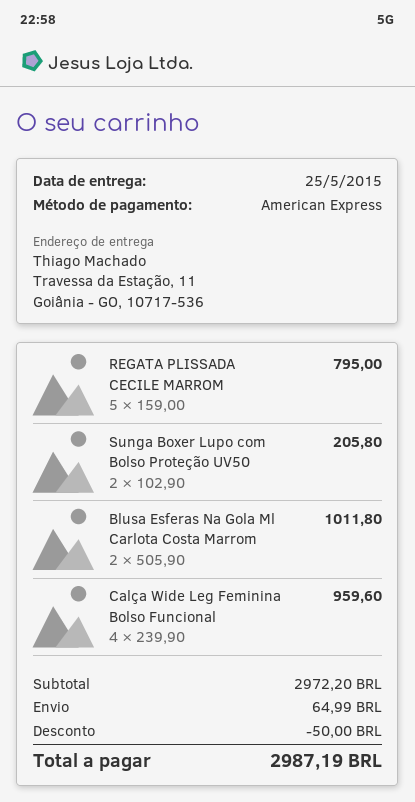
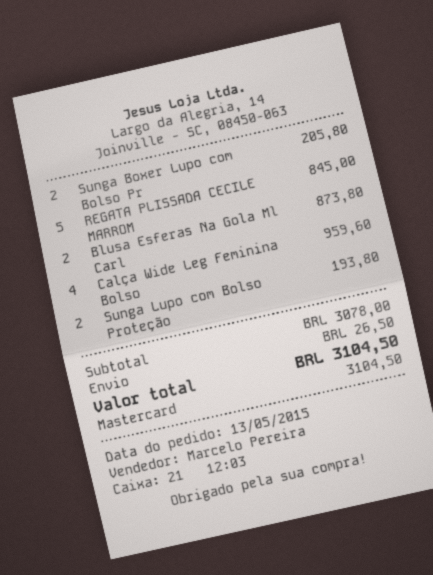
payment method: American Express -> Mastercard
REGATA PLISSADA CECILE MARROM: 5 for 795.00 -> 5 for 845.00
Blusa Esferas Na Gola Ml Carlota Costa Marrom: 2 for 1011.80 -> 2 for 873.80
Sunga Lupo com Bolso Proteção: none -> 2 for 193.80
subtotal: 2972.20 -> 3078.00
discount: 50.00 -> none
shipping: 64.99 -> 26.50
total: 2987.19 -> 3104.50

